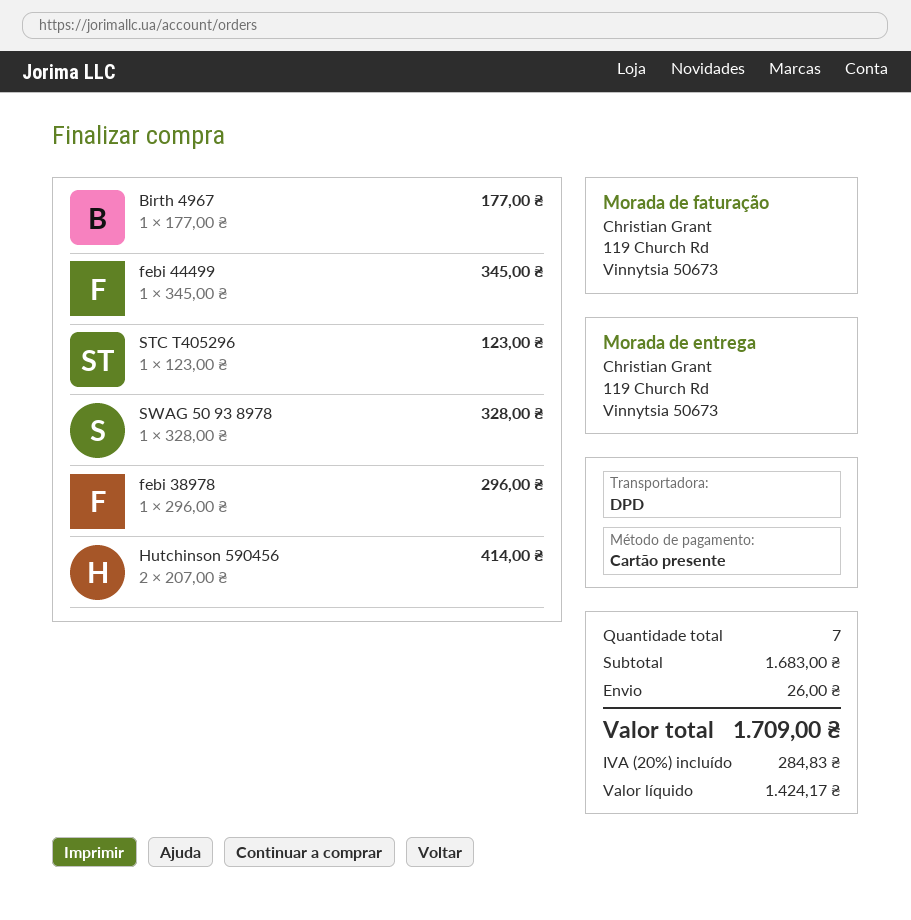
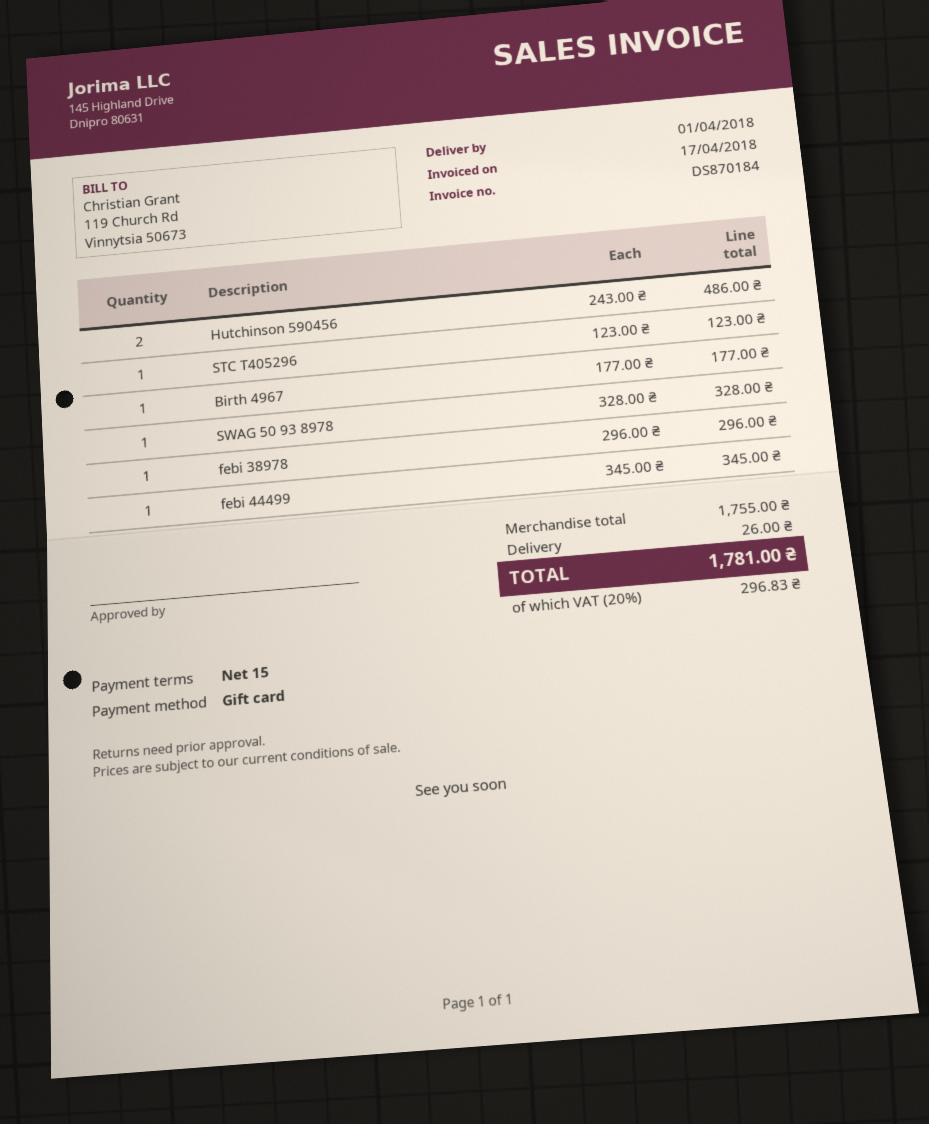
Hutchinson 590456: 2 x 207.00 = 414.00 -> 2 x 243.00 = 486.00
subtotal: 1683.00 -> 1755.00
tax: 20% = 284.83 -> 20% = 296.83
total: 1709.00 -> 1781.00

